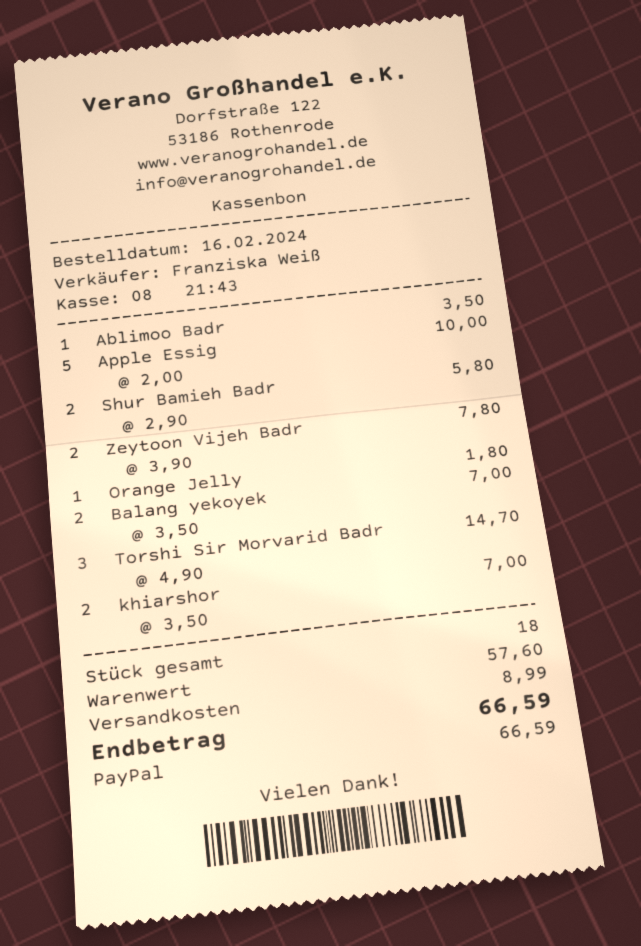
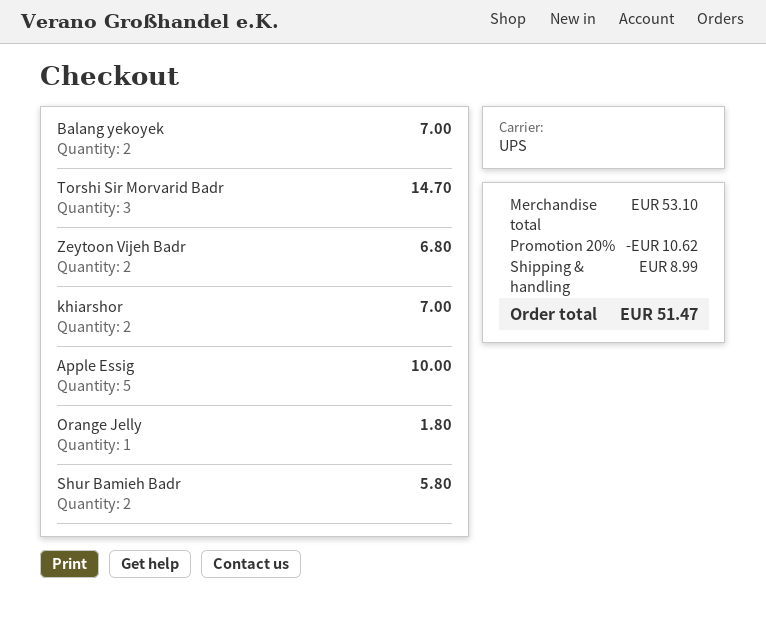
Ablimoo Badr: 1 for 3.50 -> none
Zeytoon Vijeh Badr: 2 for 7.80 -> 2 for 6.80
subtotal: 57.60 -> 53.10
discount: none -> 20% = 10.62
total: 66.59 -> 51.47

